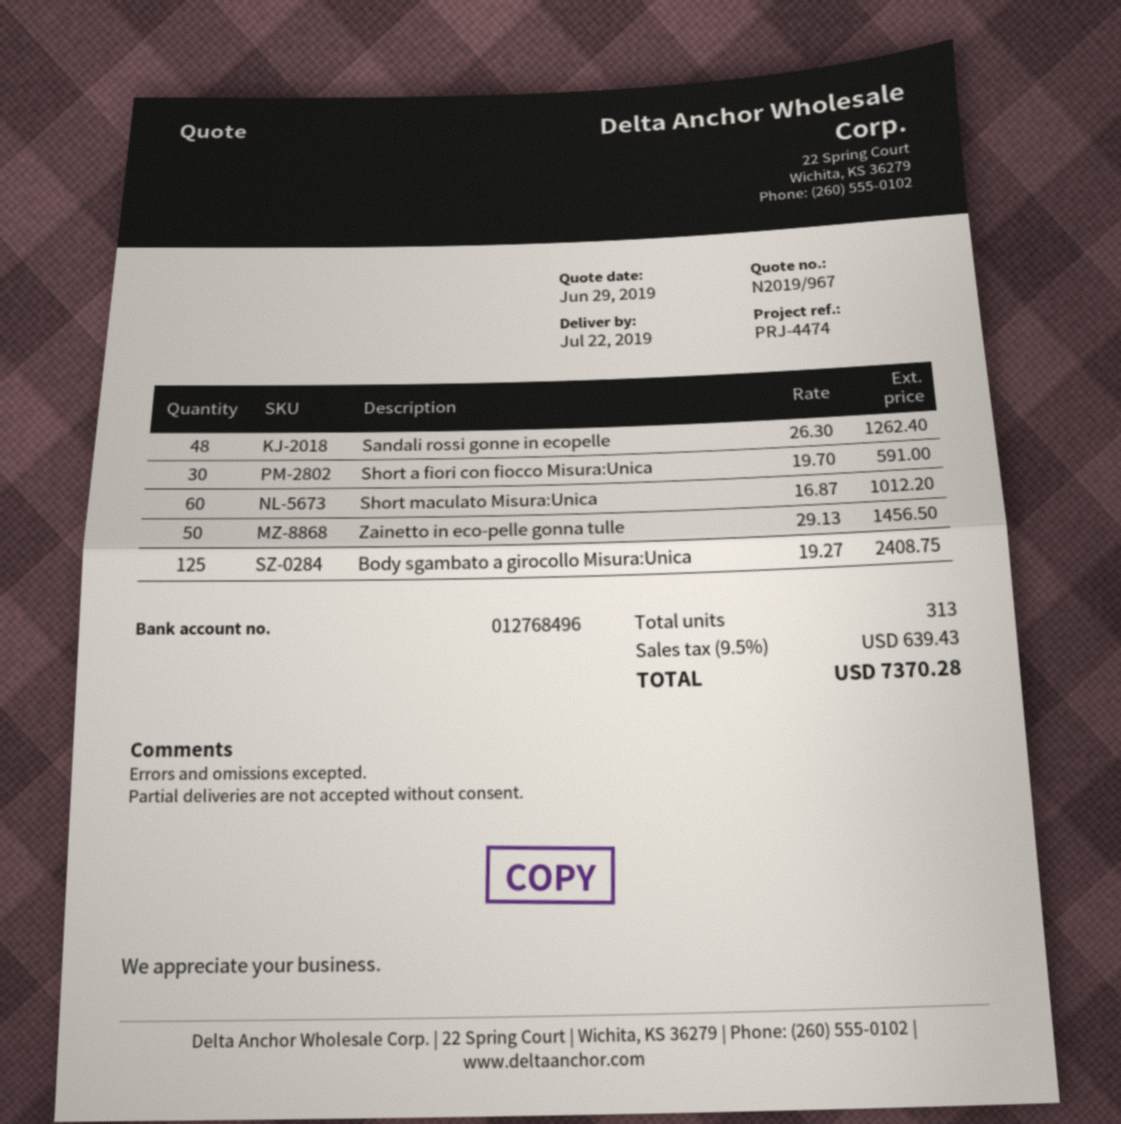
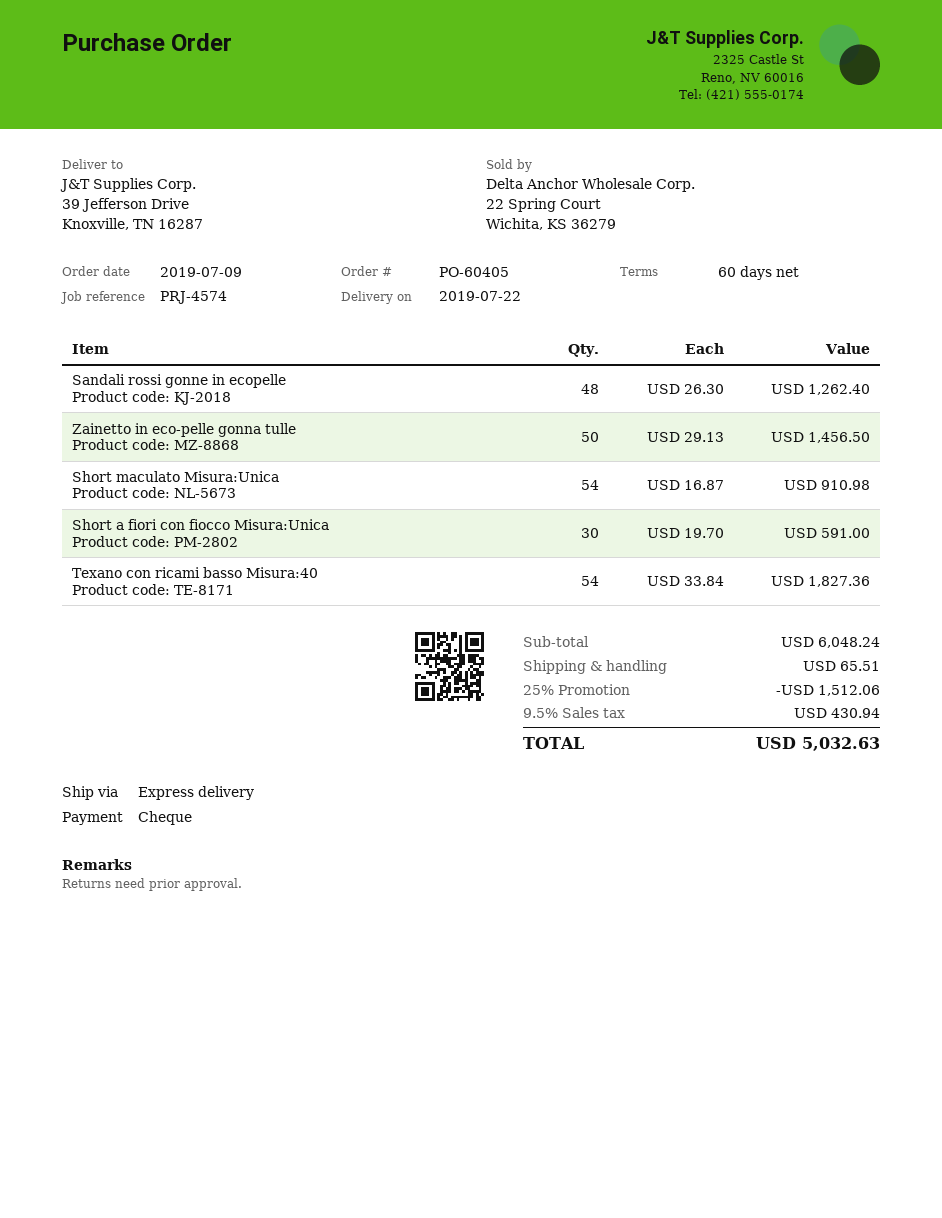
reference: PRJ-4474 -> PRJ-4574
Short maculato Misura:Unica: 60 x 16.87 = 1012.20 -> 54 x 16.87 = 910.98
Body sgambato a girocollo Misura:Unica: 125 x 19.27 = 2408.75 -> none
Texano con ricami basso Misura:40: none -> 54 x 33.84 = 1827.36
discount: none -> 25% = 1512.06
shipping: none -> 65.51
tax: 9.5% = 639.43 -> 9.5% = 430.94
total: 7370.28 -> 5032.63

